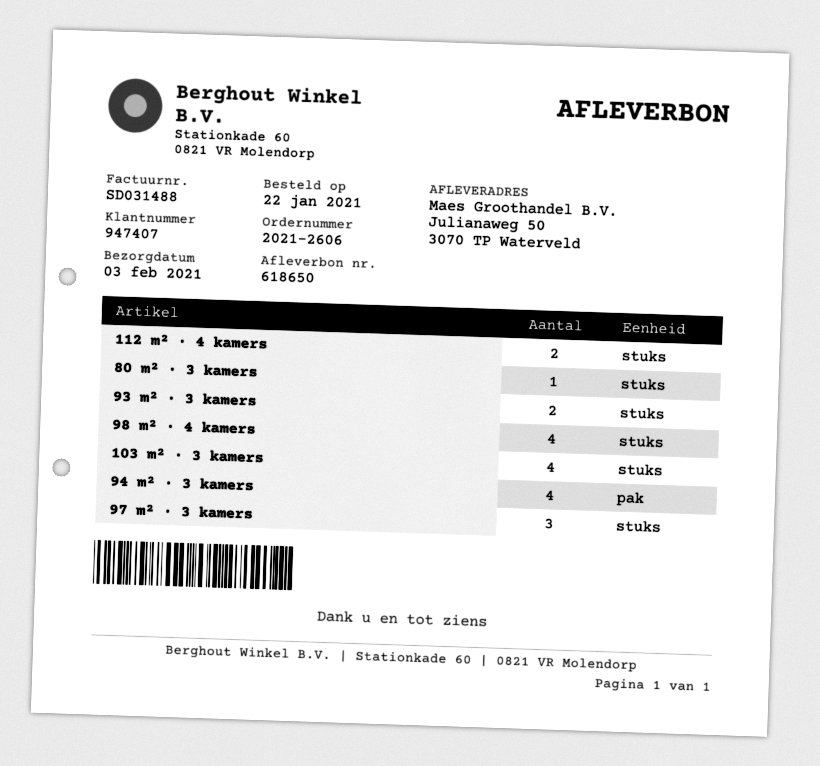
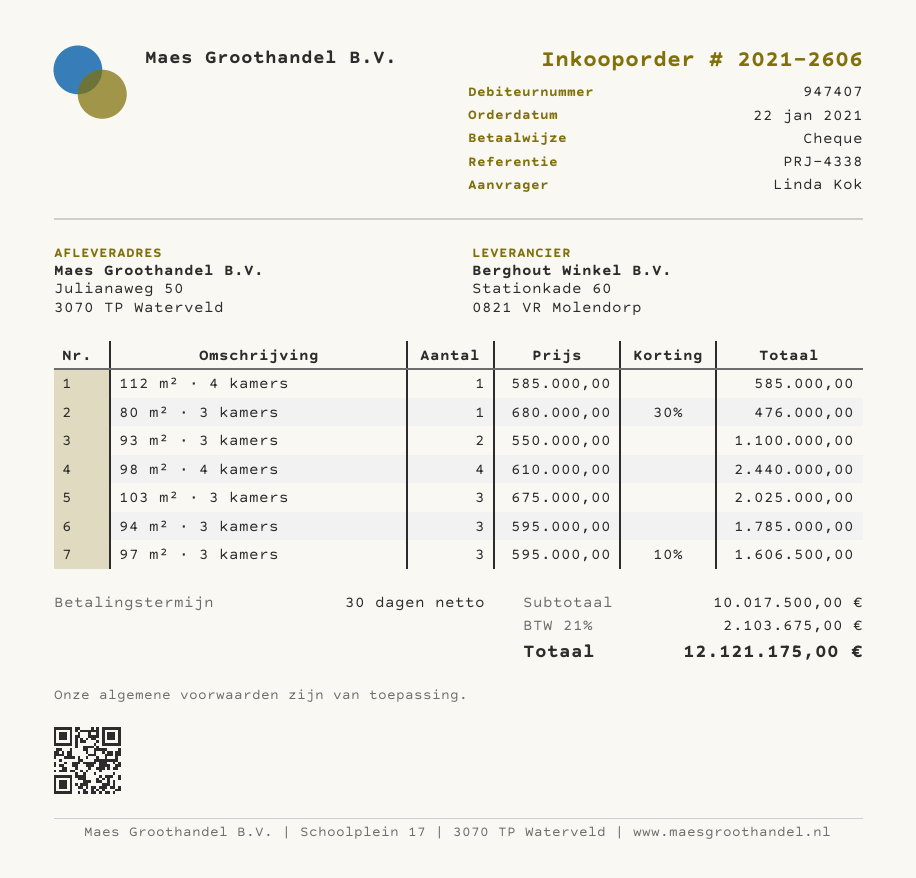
112 m² · 4 kamers: 2 -> 1
103 m² · 3 kamers: 4 -> 3
94 m² · 3 kamers: 4 -> 3

